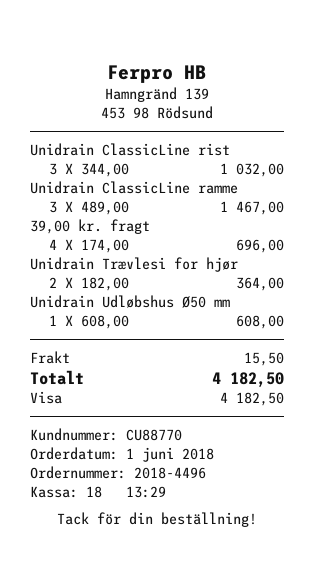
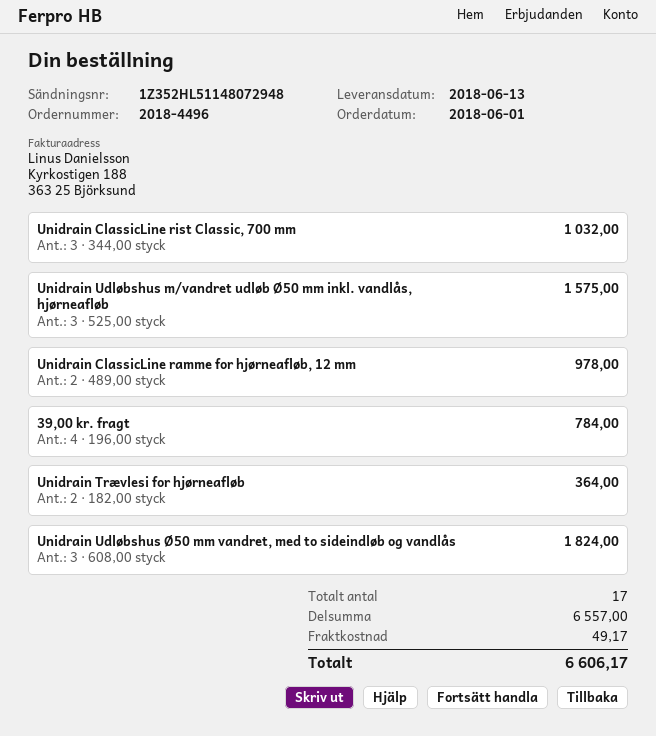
Unidrain ClassicLine ramme: 3 x 489.00 = 1467.00 -> 2 x 489.00 = 978.00
39,00 kr. fragt: 4 x 174.00 = 696.00 -> 4 x 196.00 = 784.00
Unidrain Udløbshus Ø50 mm: 1 x 608.00 = 608.00 -> 3 x 608.00 = 1824.00
Unidrain Udløbshus m/vandret udløb Ø50 mm inkl. vandlås, hjørneafløb: none -> 3 x 525.00 = 1575.00
shipping: 15.50 -> 49.17
total: 4182.50 -> 6606.17

